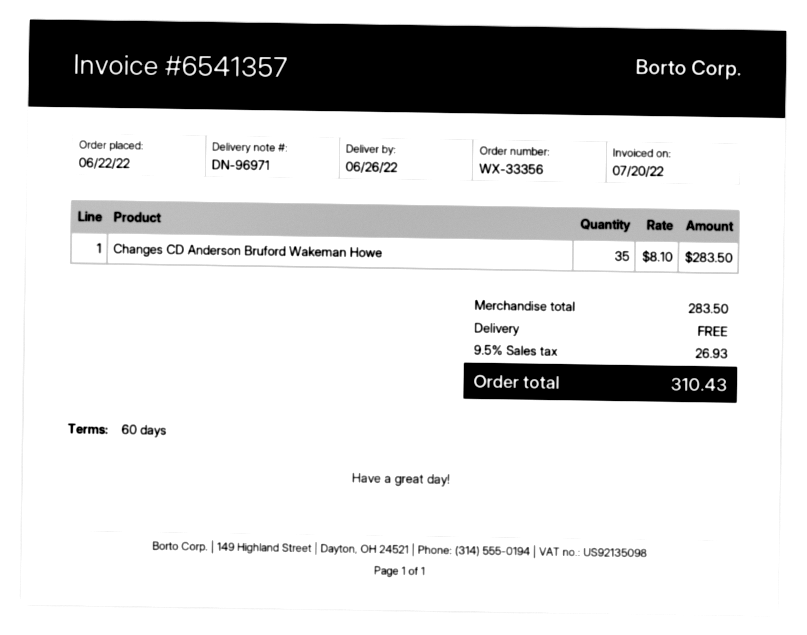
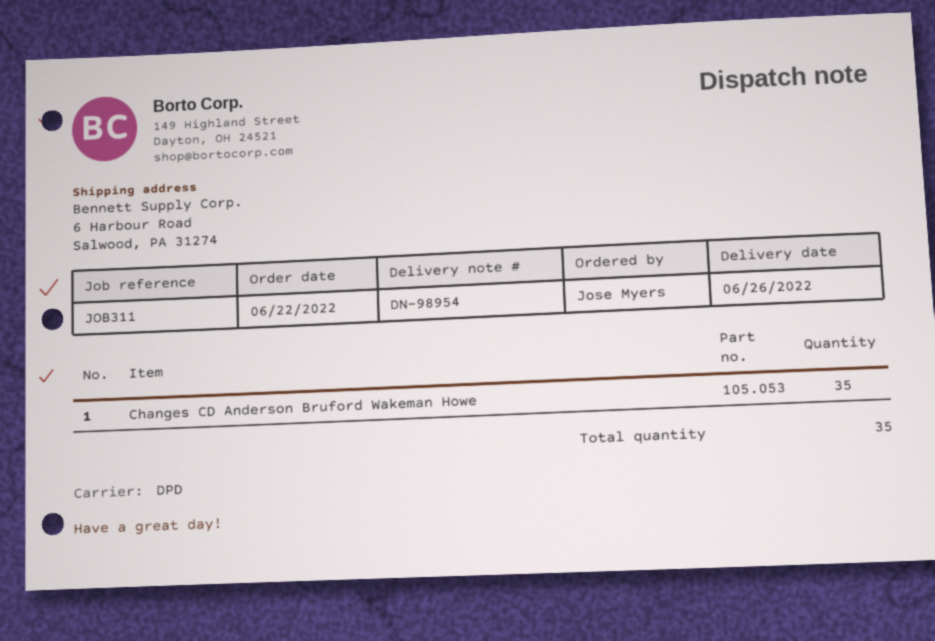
delivery note number: DN-96971 -> DN-98954

